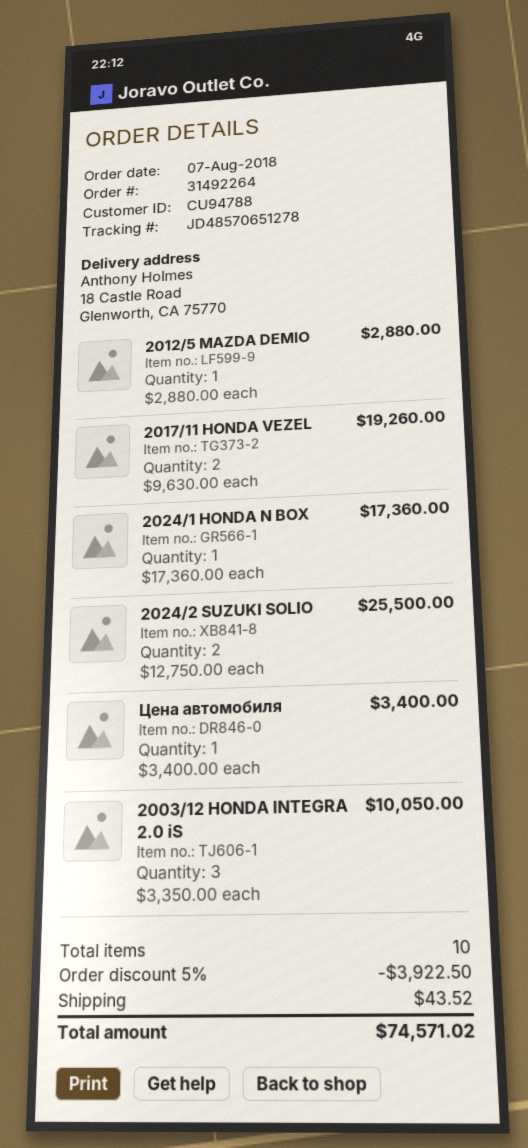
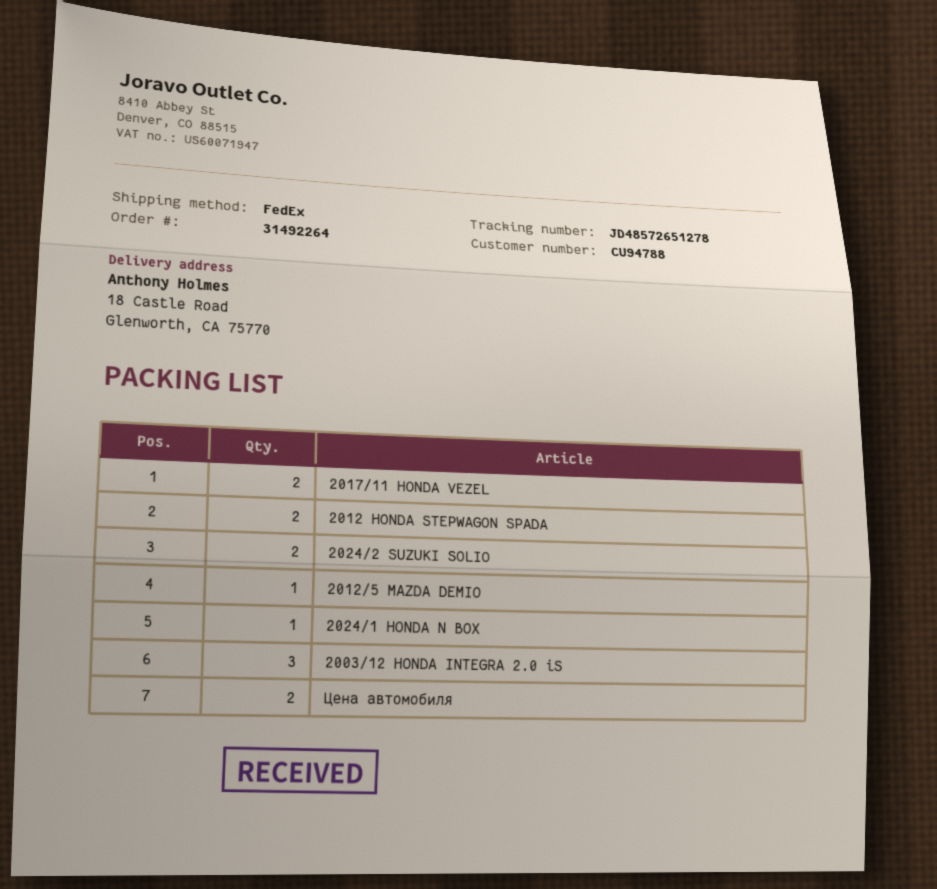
tracking number: JD48570651278 -> JD48572651278
Цена автомобиля: 1 -> 2
2012 HONDA STEPWAGON SPADA: none -> 2

